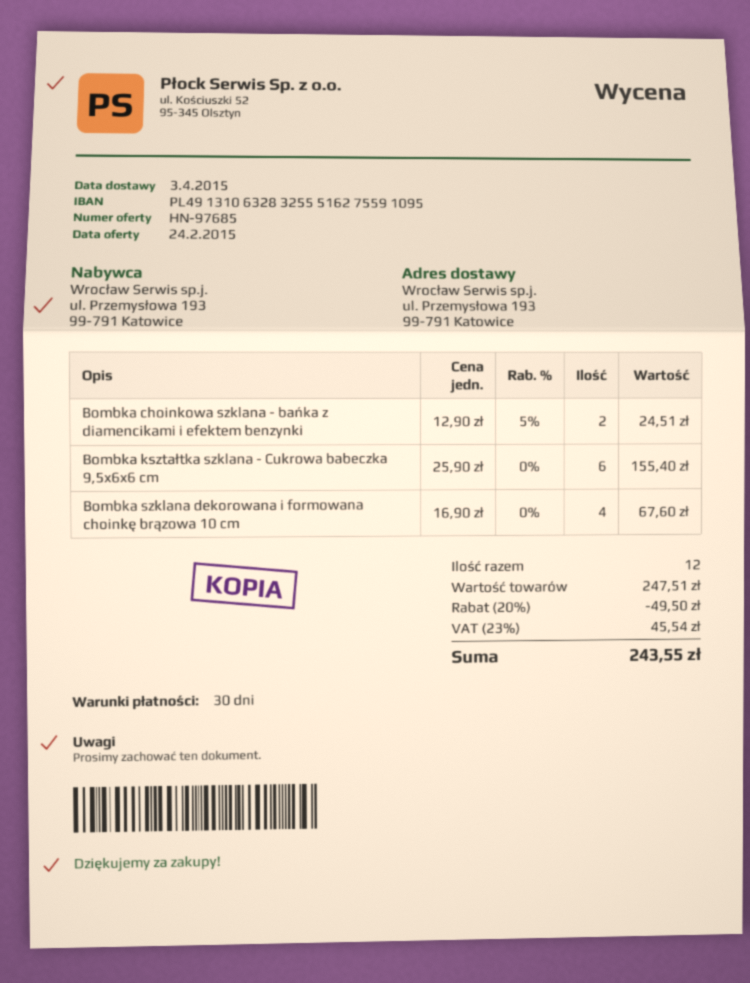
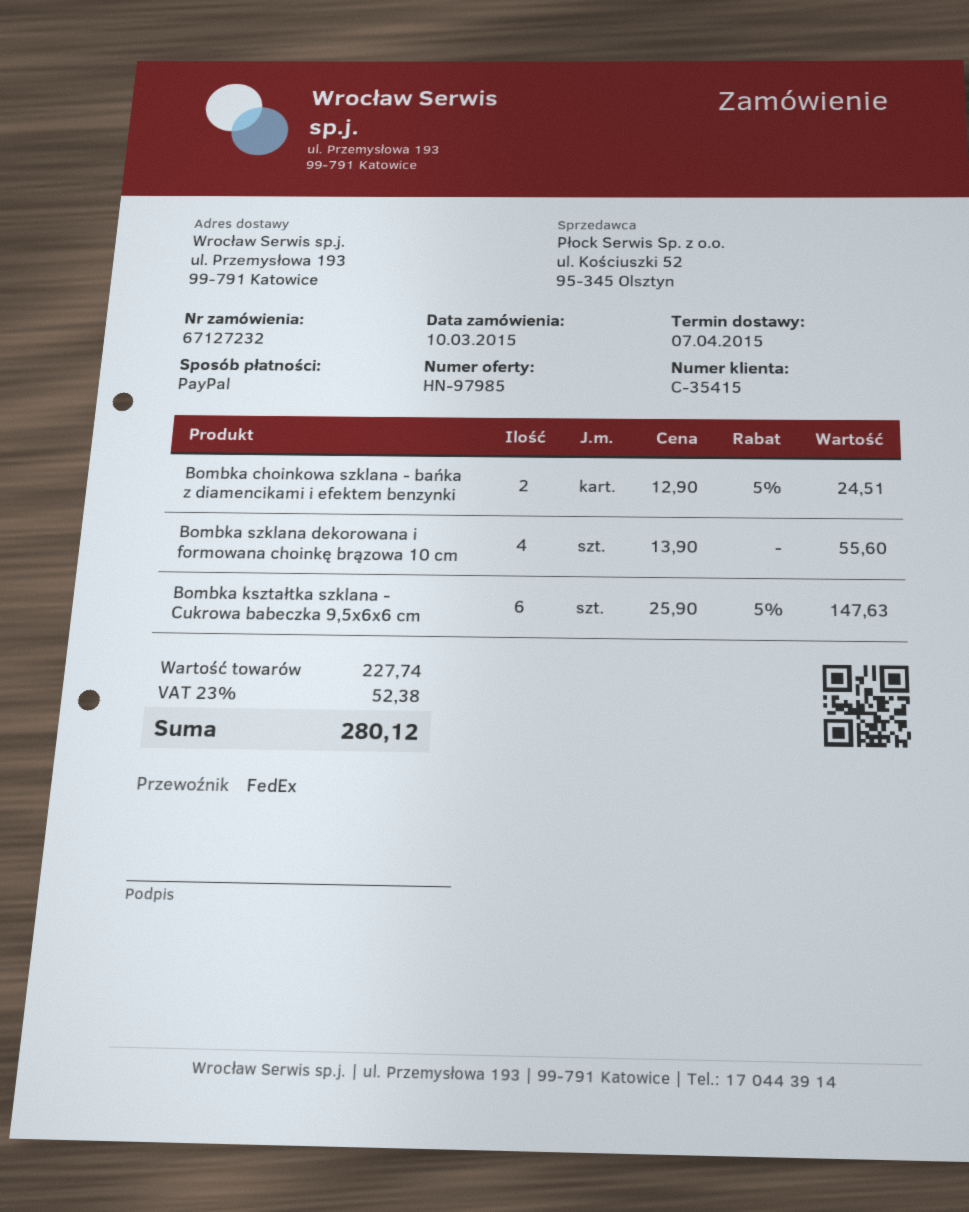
quote number: HN-97685 -> HN-97985
delivery date: 2015-04-03 -> 2015-04-07
Bombka kształtka szklana - Cukrowa babeczka 9,5x6x6 cm: 6 x 25.90 = 155.40 -> 6 x 25.90 - 5% = 147.63
Bombka szklana dekorowana i formowana choinkę brązowa 10 cm: 4 x 16.90 = 67.60 -> 4 x 13.90 = 55.60
subtotal: 247.51 -> 227.74
discount: 20% = 49.50 -> none
tax: 23% = 45.54 -> 23% = 52.38
total: 243.55 -> 280.12

